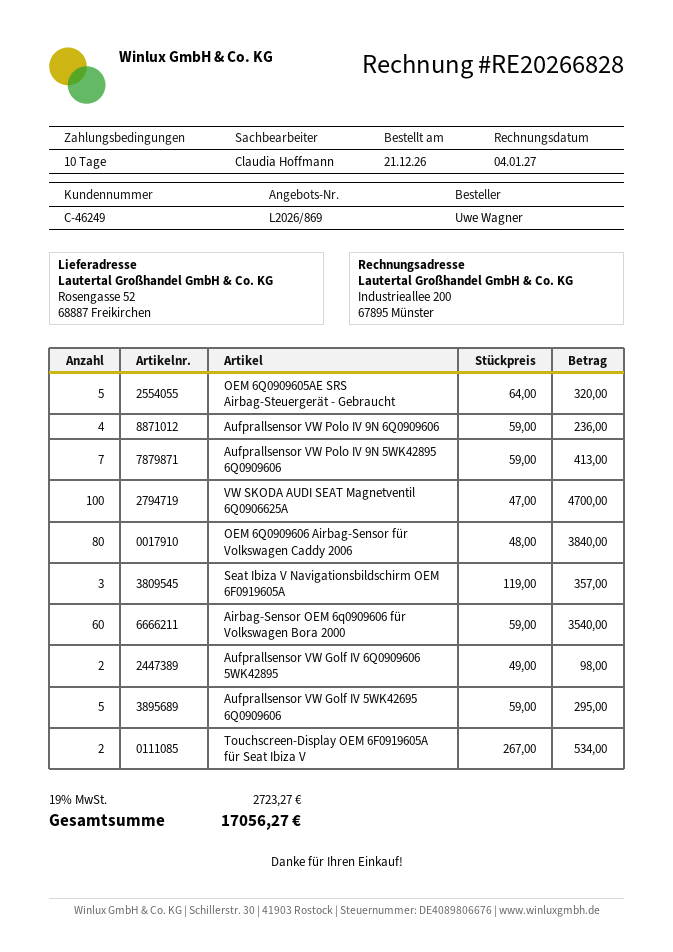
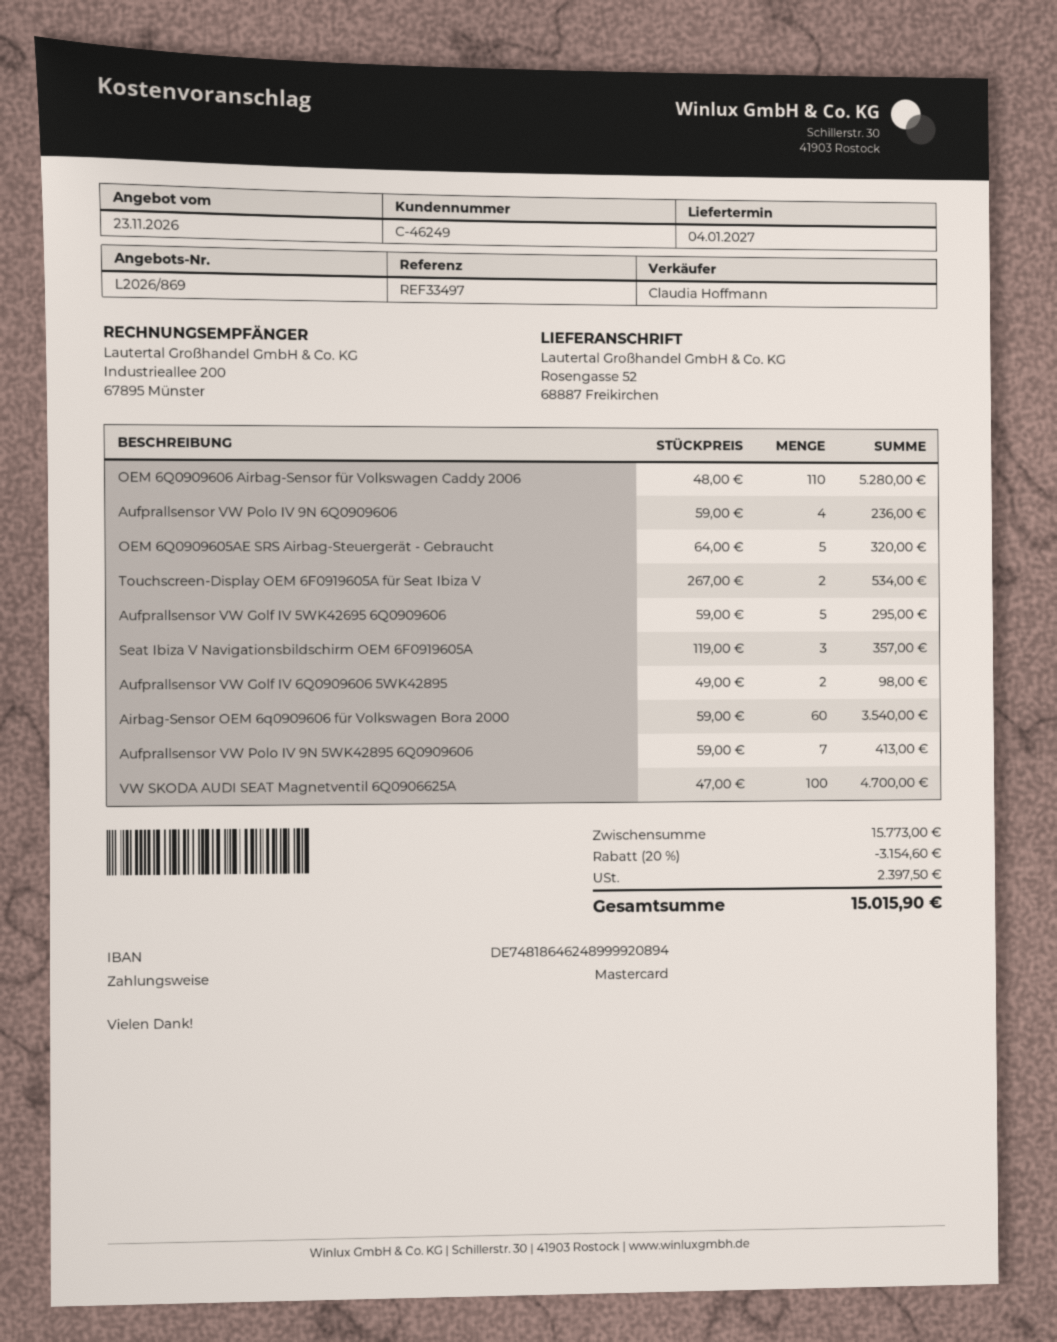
OEM 6Q0909606 Airbag-Sensor für Volkswagen Caddy 2006: 80 x 48.00 = 3840.00 -> 110 x 48.00 = 5280.00
discount: none -> 20% = 3154.60
tax: 2723.27 -> 2397.50
total: 17056.27 -> 15015.90

